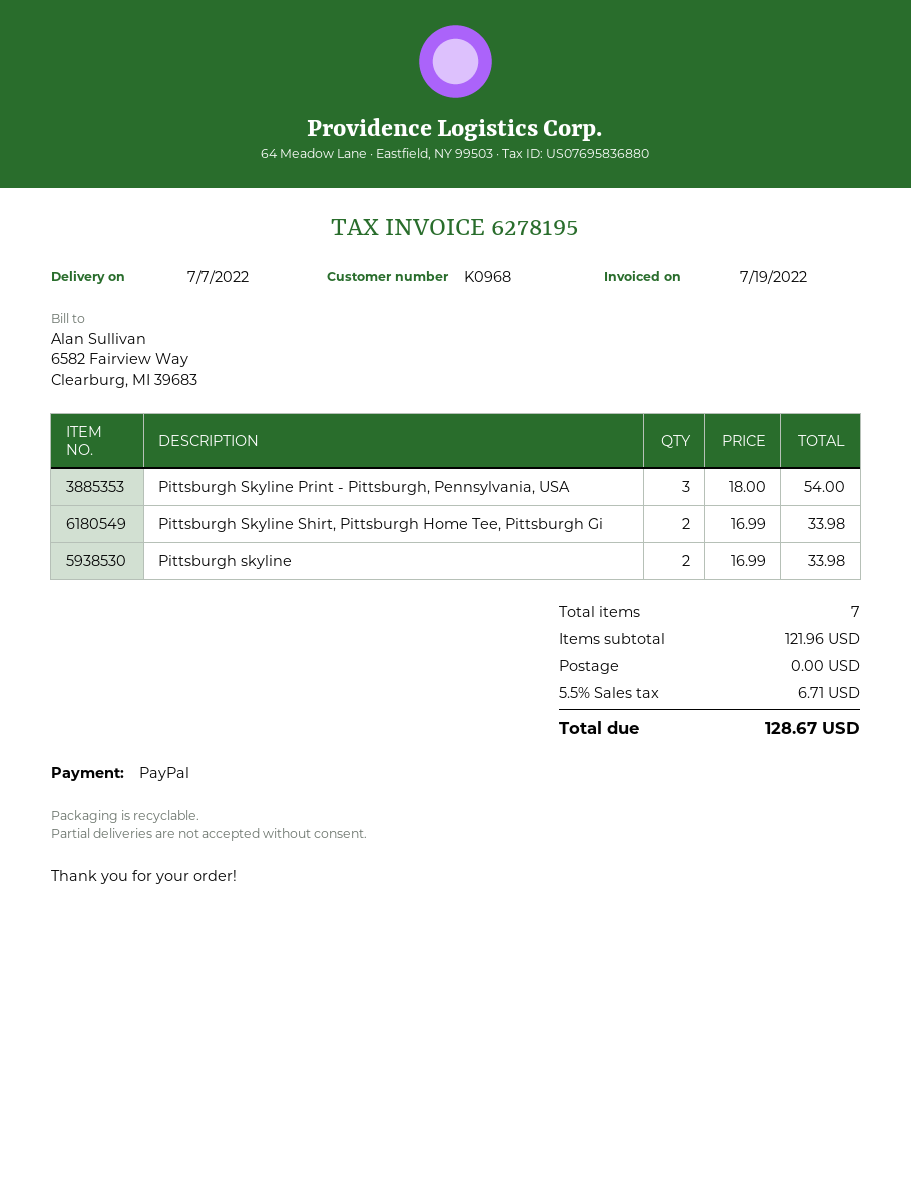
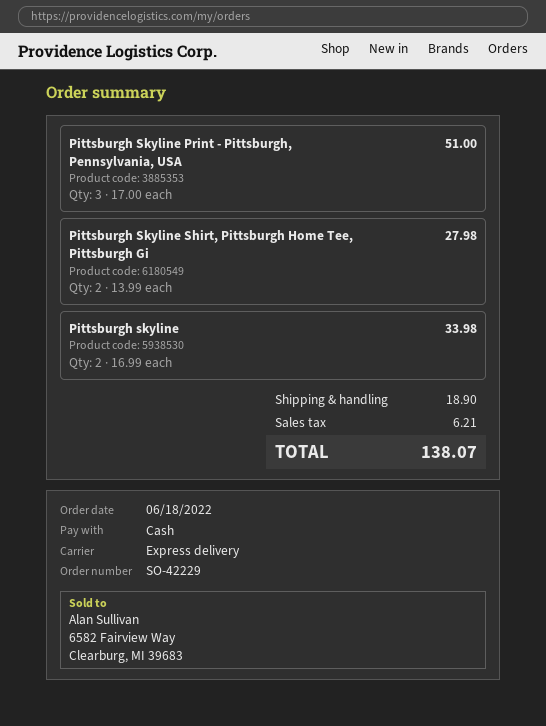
payment method: PayPal -> cash
Pittsburgh Skyline Print - Pittsburgh, Pennsylvania, USA: 3 x 18.00 = 54.00 -> 3 x 17.00 = 51.00
Pittsburgh Skyline Shirt, Pittsburgh Home Tee, Pittsburgh Gi: 2 x 16.99 = 33.98 -> 2 x 13.99 = 27.98
shipping: 0.00 -> 18.90
tax: 6.71 -> 6.21
total: 128.67 -> 138.07

